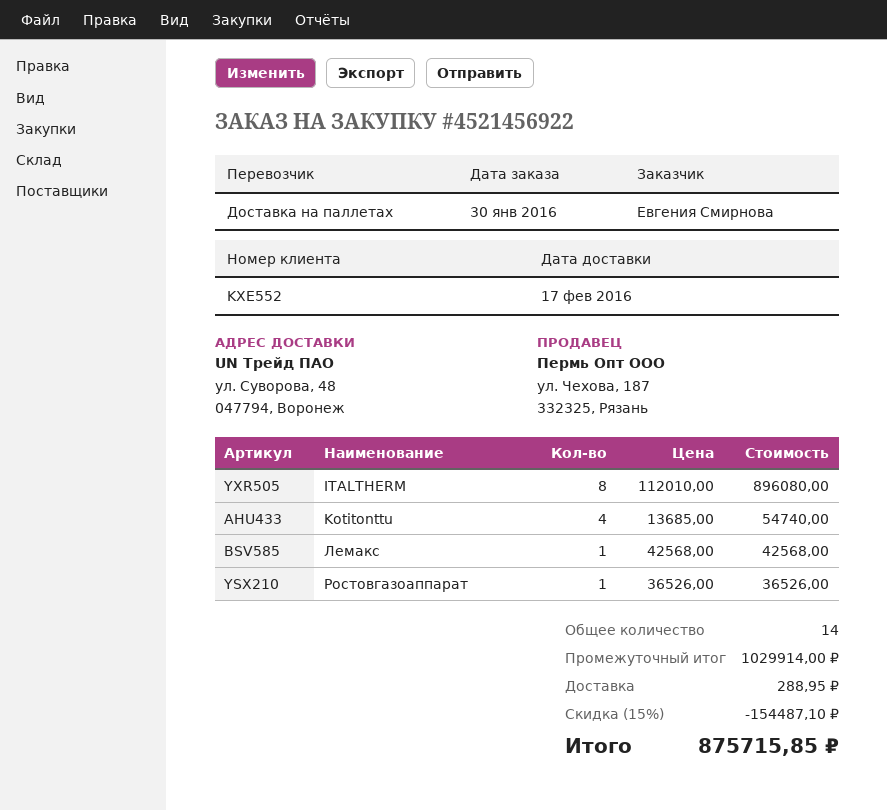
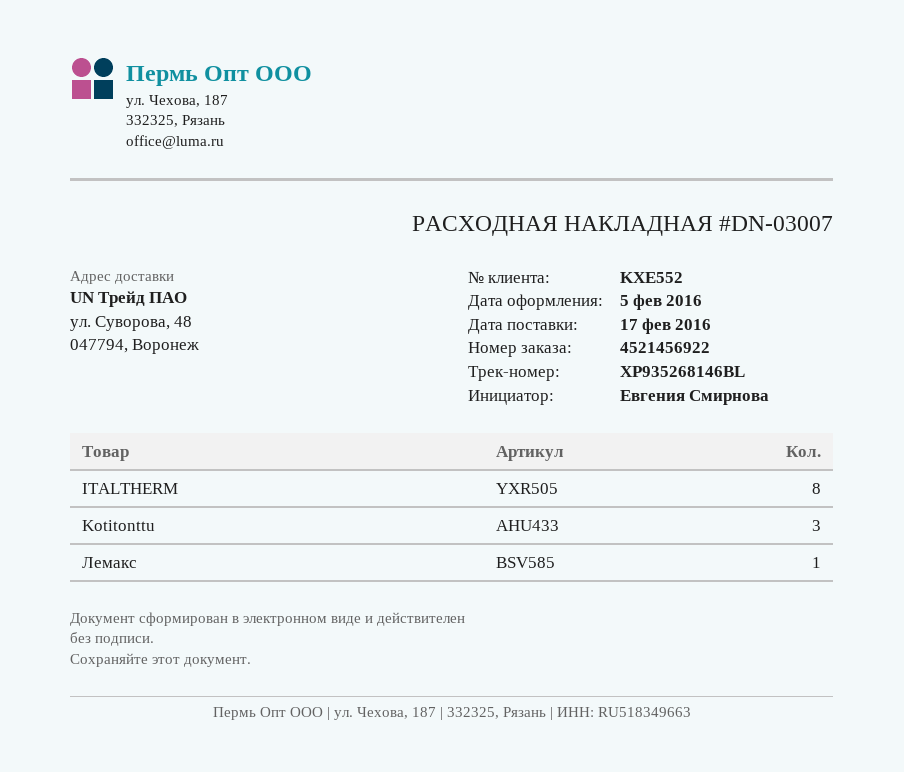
order date: 2016-01-30 -> 2016-02-05
Kotitonttu: 4 -> 3
Ростовгазоаппарат: 1 -> none

